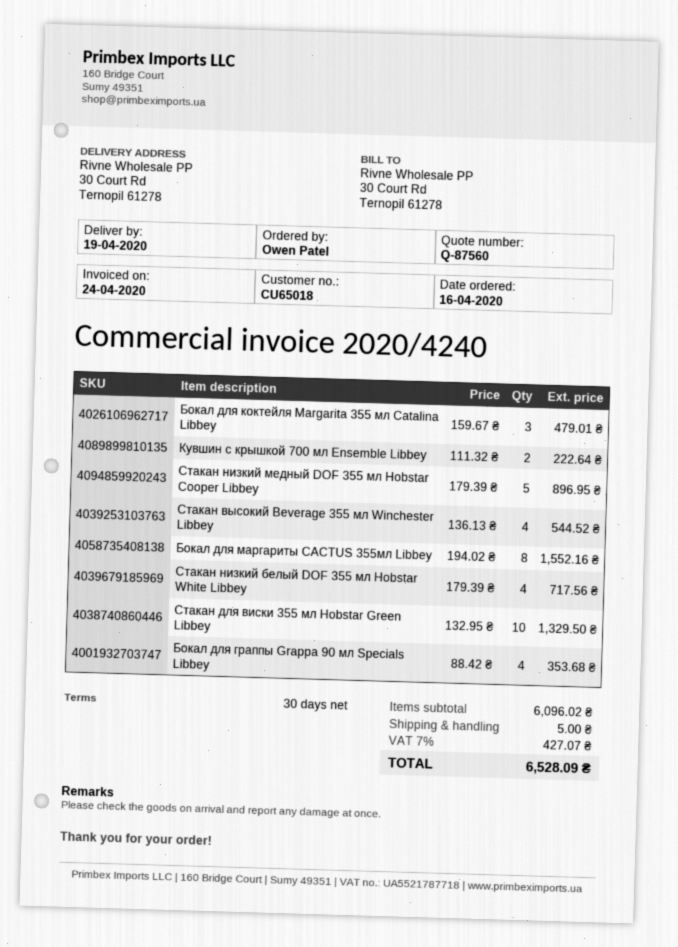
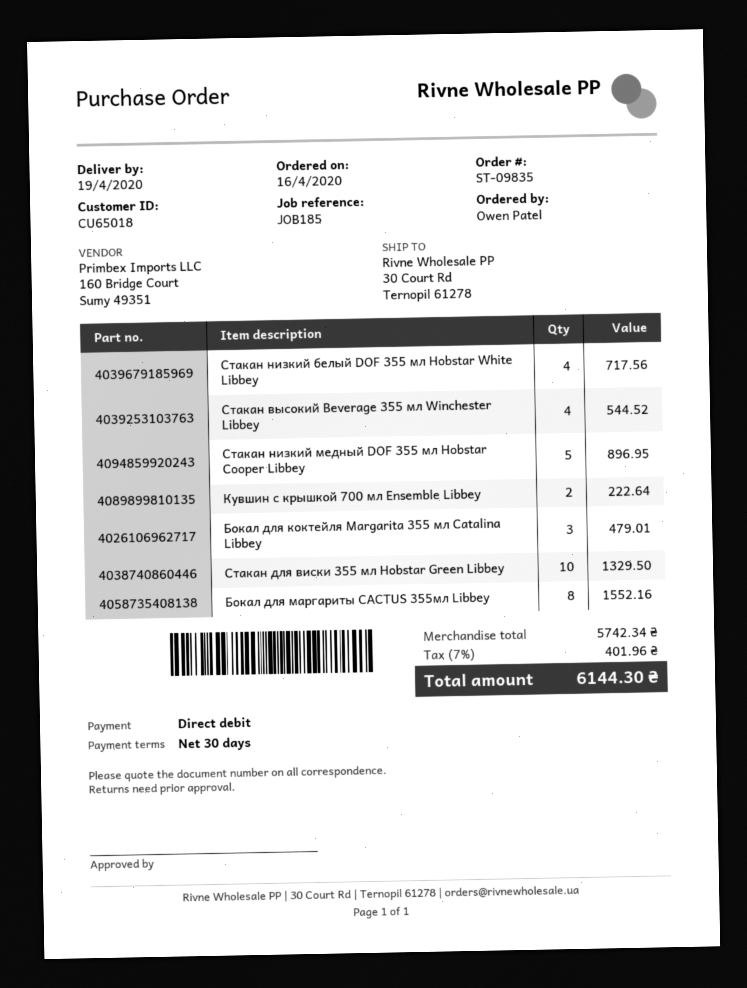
Бокал для граппы Grappa 90 мл Specials Libbey: 4 for 353.68 -> none
subtotal: 6096.02 -> 5742.34
shipping: 5.00 -> none
tax: 7% = 427.07 -> 7% = 401.96
total: 6528.09 -> 6144.30

